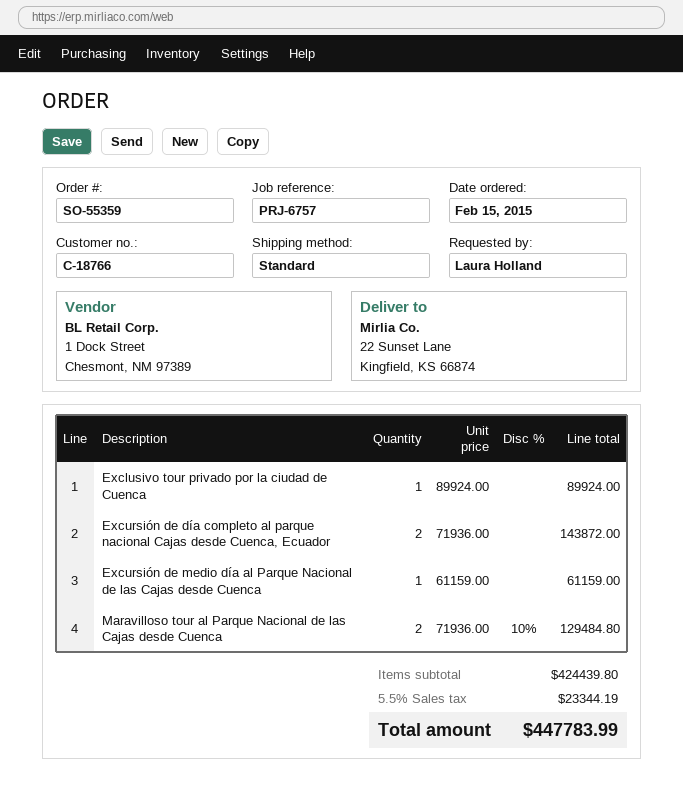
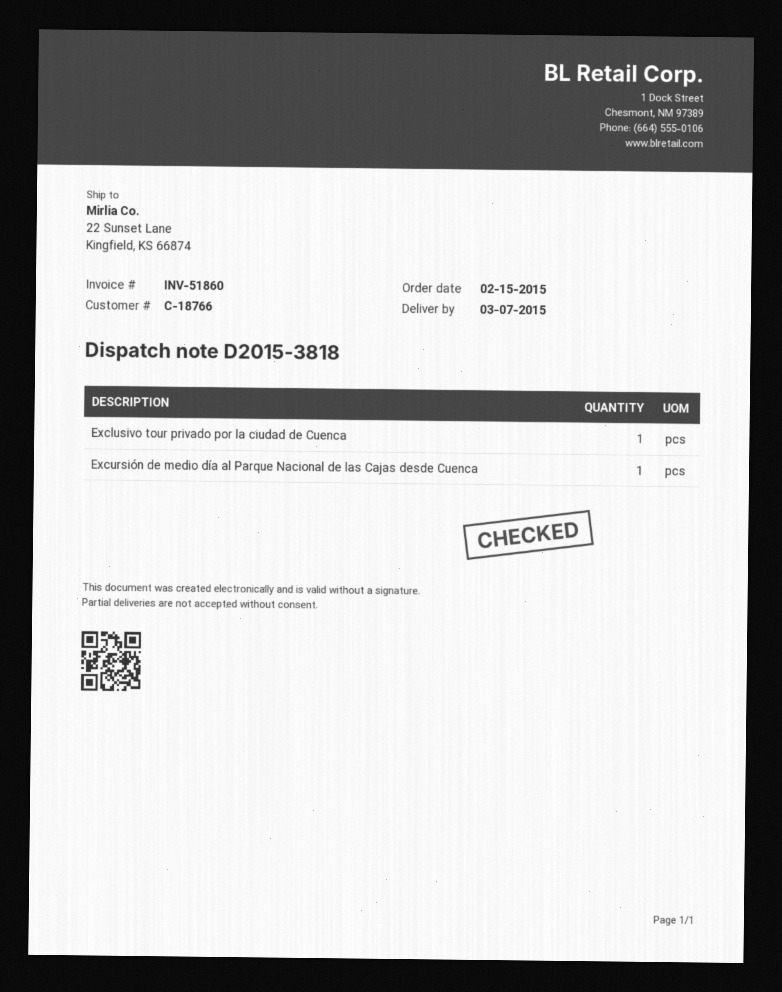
Excursión de día completo al parque nacional Cajas desde Cuenca, Ecuador: 2 -> none
Maravilloso tour al Parque Nacional de las Cajas desde Cuenca: 2 -> none

